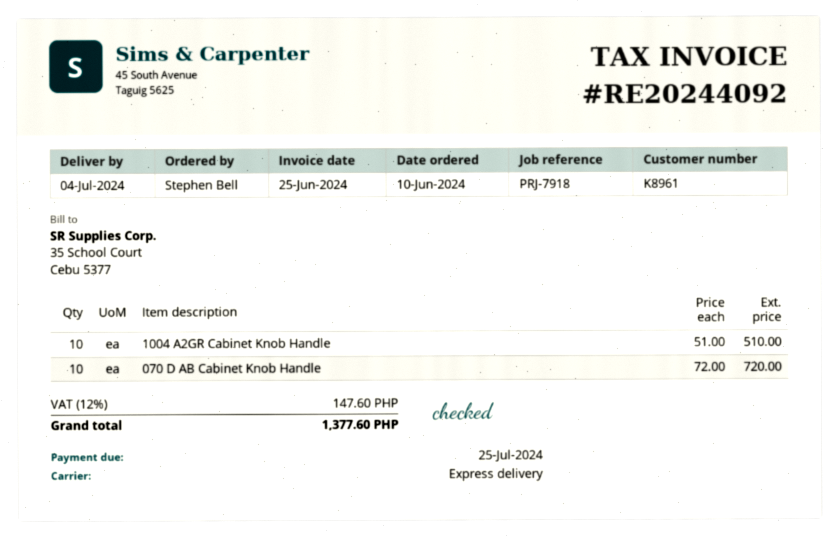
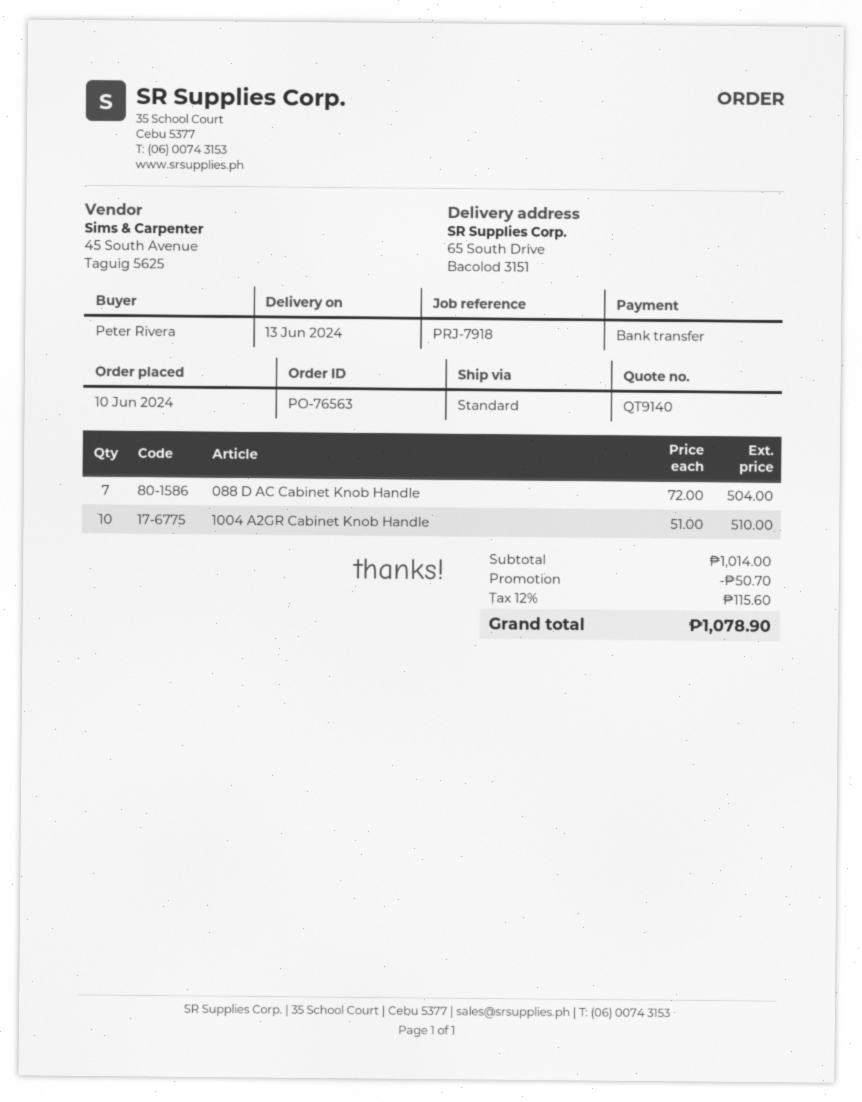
delivery date: 2024-07-04 -> 2024-06-13
ordered by: Stephen Bell -> Peter Rivera
shipping method: express -> standard
070 D AB Cabinet Knob Handle: 10 x 72.00 = 720.00 -> none
088 D AC Cabinet Knob Handle: none -> 7 x 72.00 = 504.00
discount: none -> 50.70
tax: 12% = 147.60 -> 12% = 115.60
total: 1377.60 -> 1078.90

